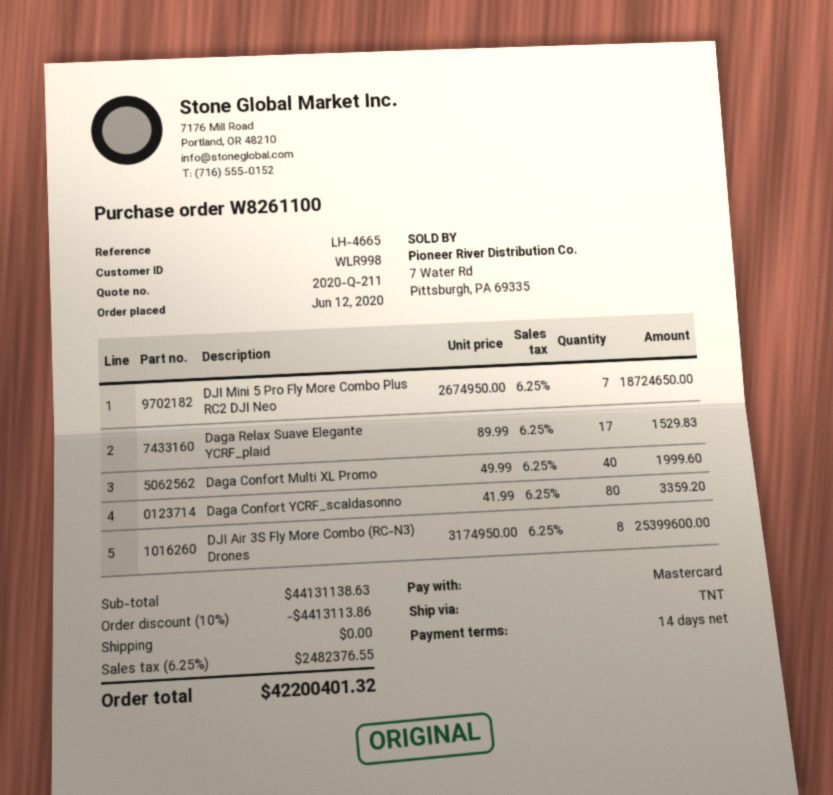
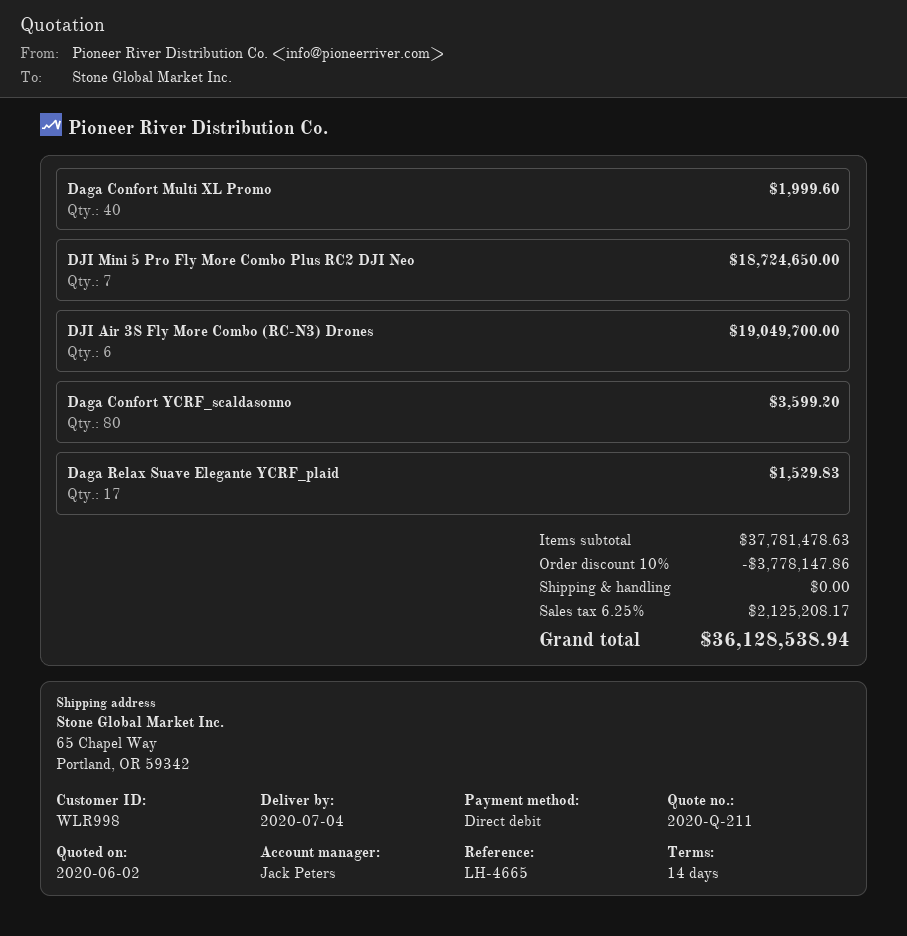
payment method: Mastercard -> direct debit
Daga Confort YCRF_scaldasonno: 80 for 3359.20 -> 80 for 3599.20
DJI Air 3S Fly More Combo (RC-N3) Drones: 8 for 25399600.00 -> 6 for 19049700.00
subtotal: 44131138.63 -> 37781478.63
discount: 10% = 4413113.86 -> 10% = 3778147.86
tax: 6.25% = 2482376.55 -> 6.25% = 2125208.17
total: 42200401.32 -> 36128538.94

